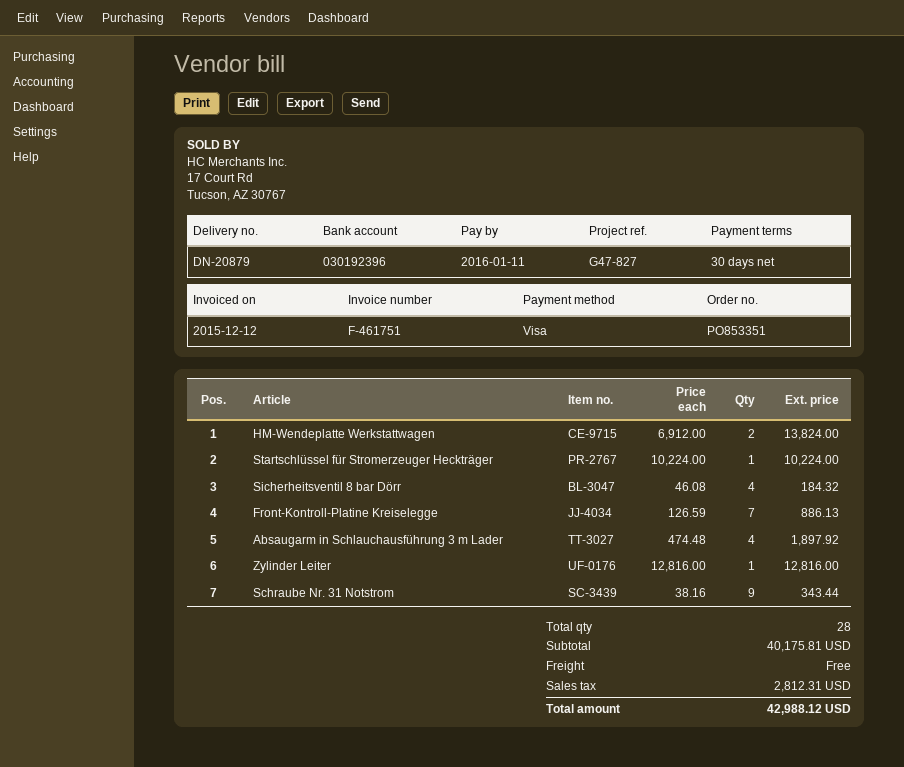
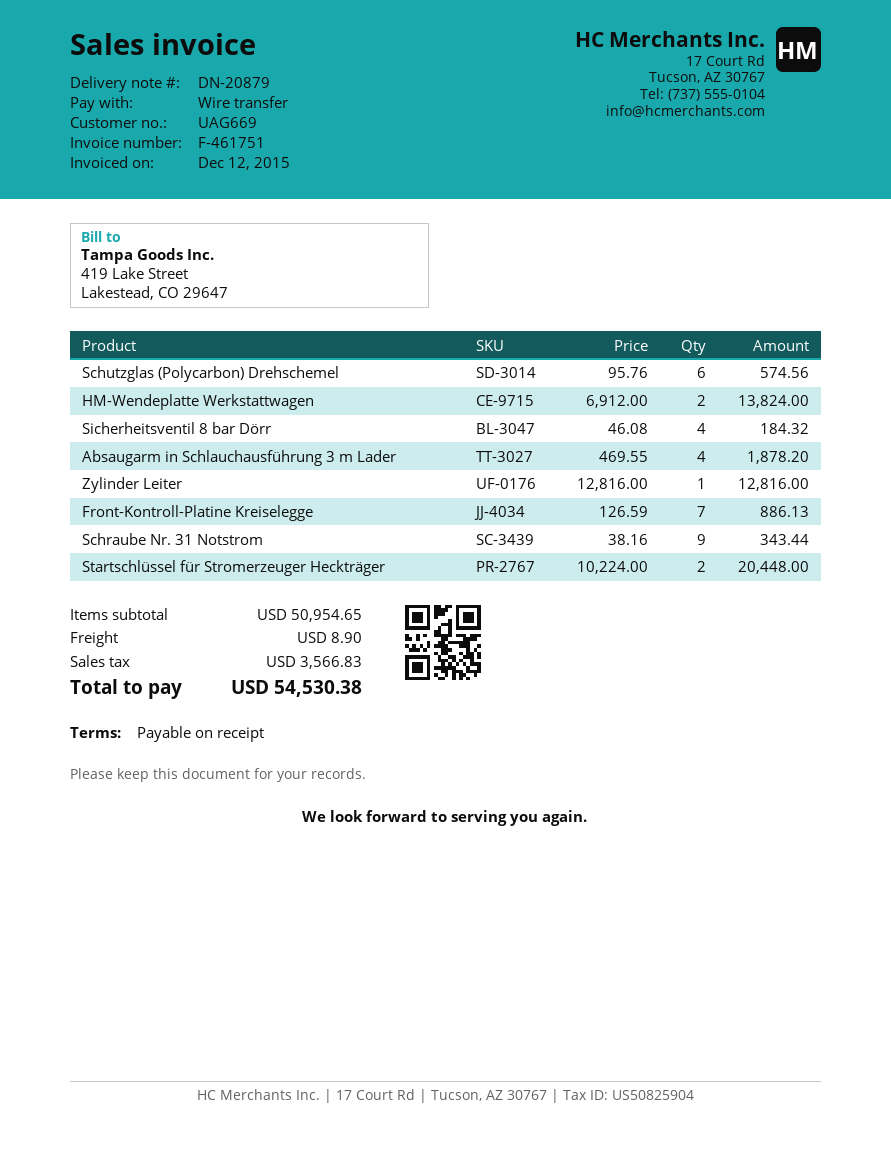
payment terms: 30 days -> on receipt
payment method: Visa -> bank transfer
Startschlüssel für Stromerzeuger Heckträger: 1 x 10224.00 = 10224.00 -> 2 x 10224.00 = 20448.00
Absaugarm in Schlauchausführung 3 m Lader: 4 x 474.48 = 1897.92 -> 4 x 469.55 = 1878.20
Schutzglas (Polycarbon) Drehschemel: none -> 6 x 95.76 = 574.56
subtotal: 40175.81 -> 50954.65
shipping: 0.00 -> 8.90
tax: 2812.31 -> 3566.83
total: 42988.12 -> 54530.38

